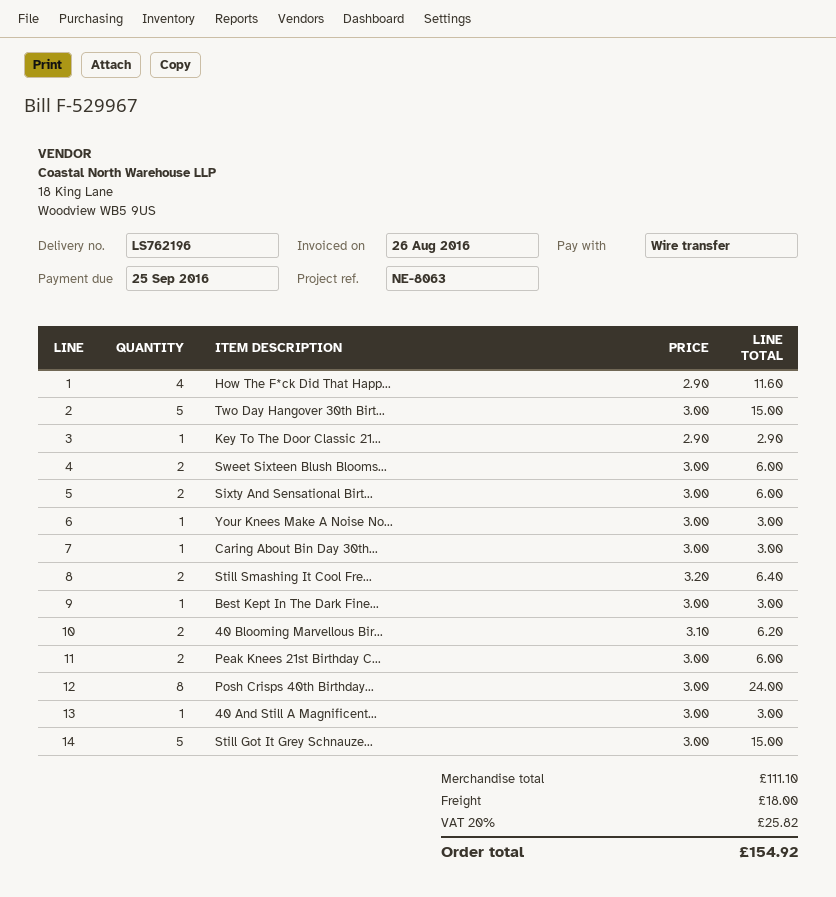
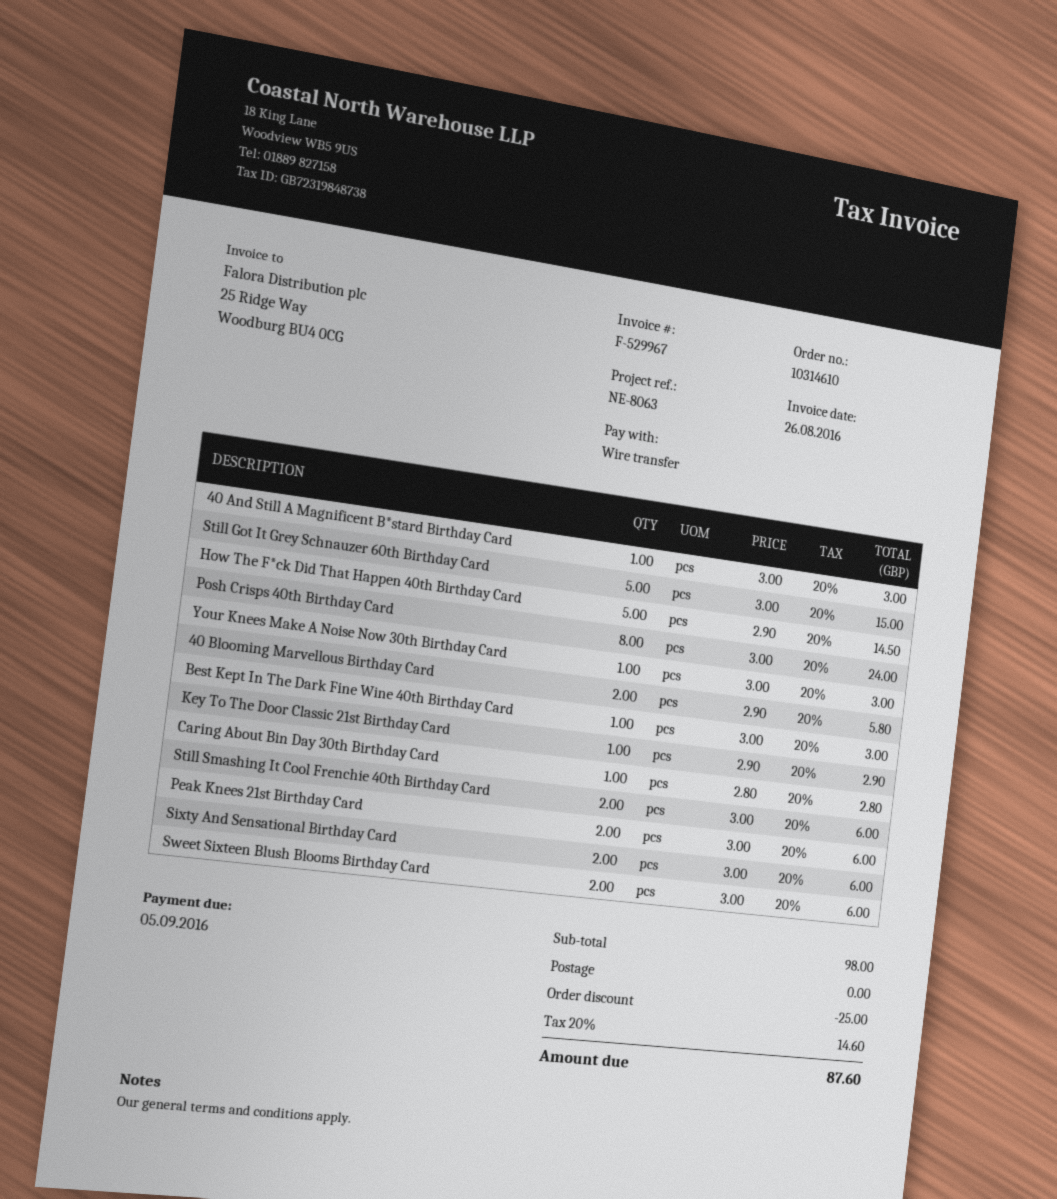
due date: 2016-09-25 -> 2016-09-05
How The F*ck Did That Happ...: 4 x 2.90 = 11.60 -> 5 x 2.90 = 14.50
Two Day Hangover 30th Birt...: 5 x 3.00 = 15.00 -> none
Caring About Bin Day 30th...: 1 x 3.00 = 3.00 -> 1 x 2.80 = 2.80
Still Smashing It Cool Fre...: 2 x 3.20 = 6.40 -> 2 x 3.00 = 6.00
40 Blooming Marvellous Bir...: 2 x 3.10 = 6.20 -> 2 x 2.90 = 5.80
subtotal: 111.10 -> 98.00
discount: none -> 25.00
shipping: 18.00 -> 0.00
tax: 20% = 25.82 -> 20% = 14.60
total: 154.92 -> 87.60

